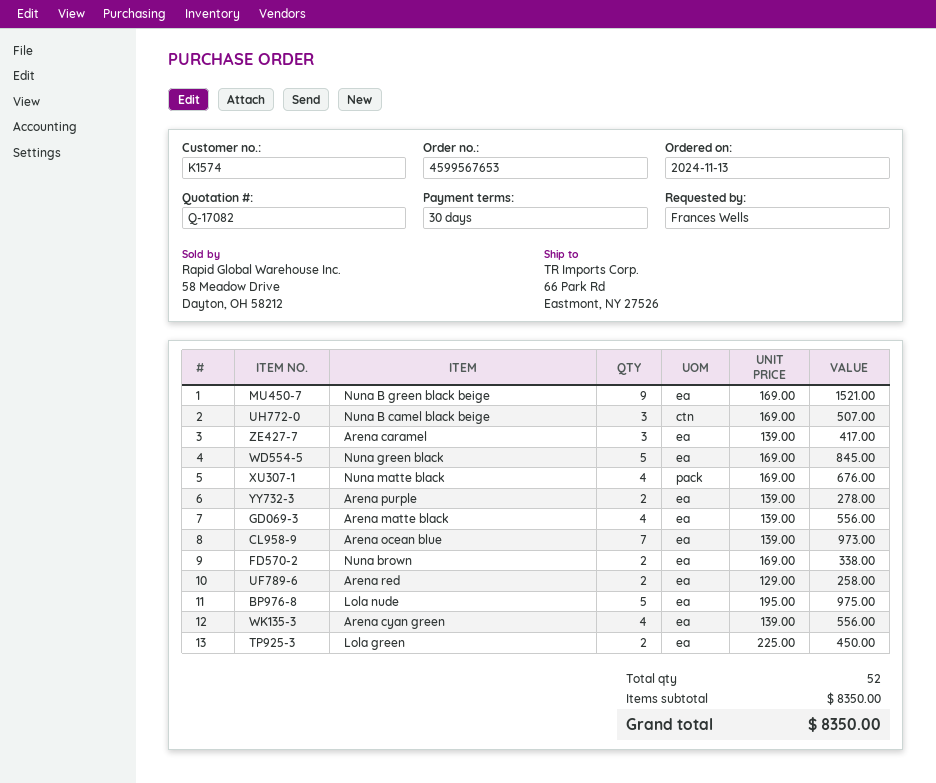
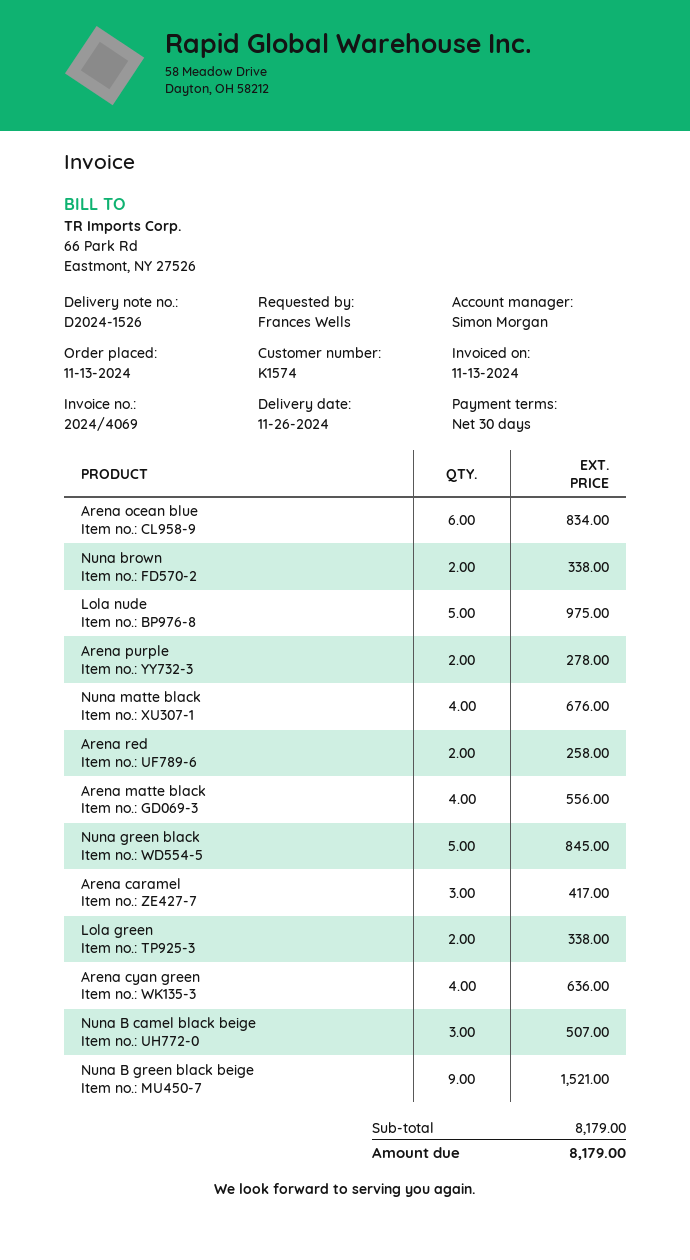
Arena ocean blue: 7 for 973.00 -> 6 for 834.00
Arena cyan green: 4 for 556.00 -> 4 for 636.00
Lola green: 2 for 450.00 -> 2 for 338.00
subtotal: 8350.00 -> 8179.00
total: 8350.00 -> 8179.00

